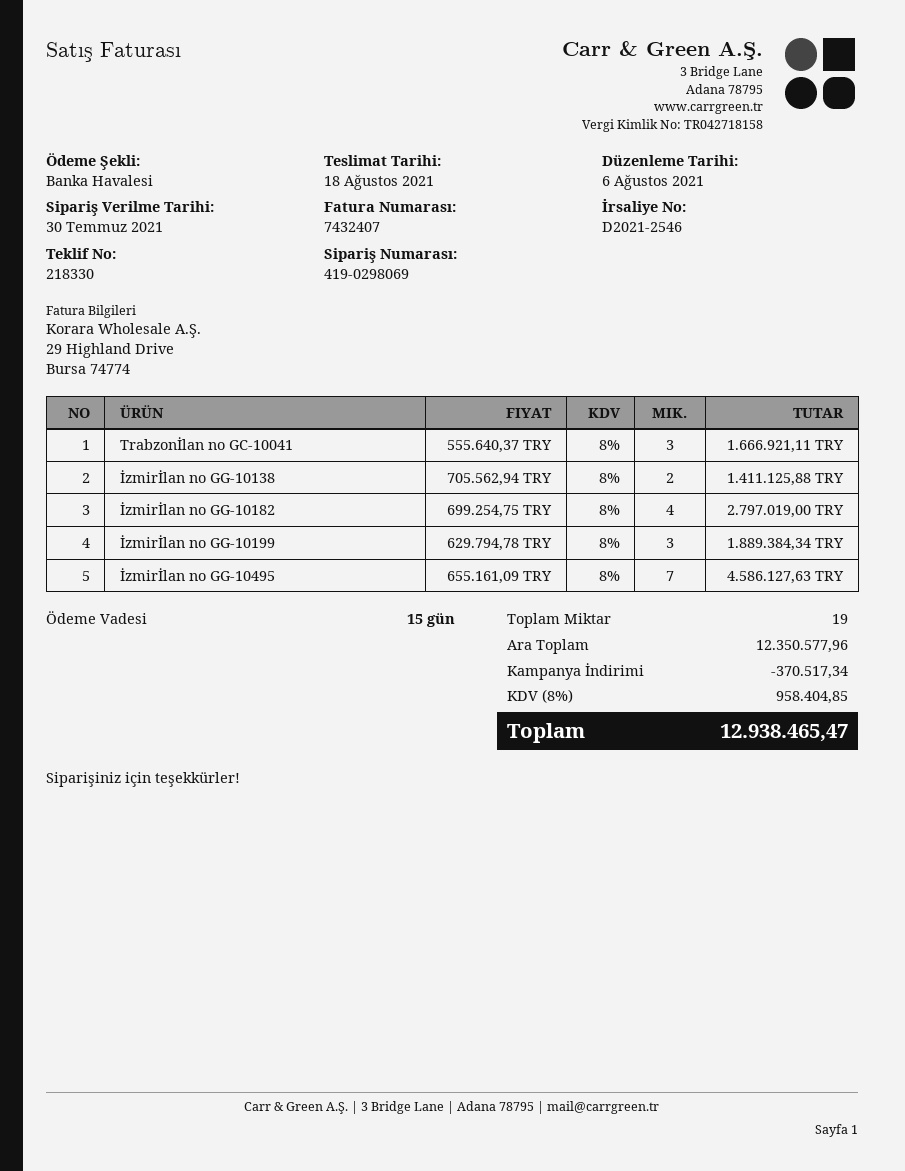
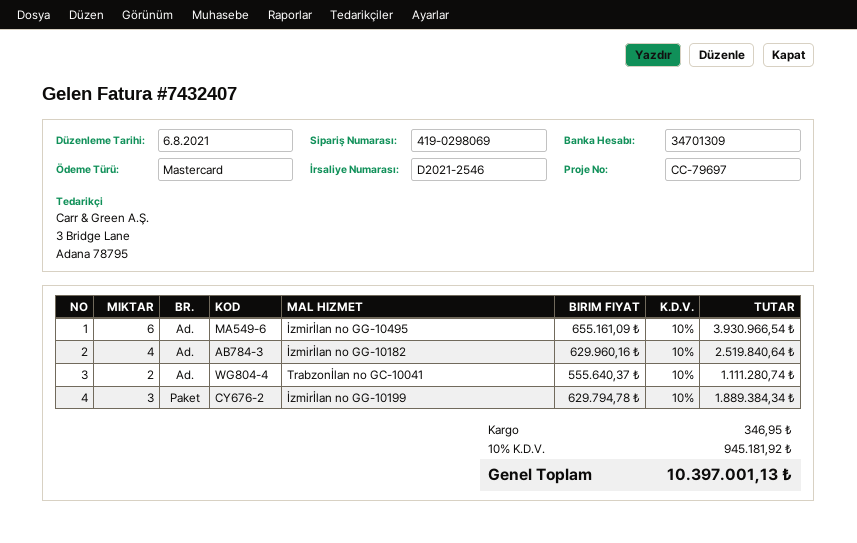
payment method: bank transfer -> Mastercard
Trabzonİlan no GC-10041: 3 x 555640.37 = 1666921.11 -> 2 x 555640.37 = 1111280.74
İzmirİlan no GG-10138: 2 x 705562.94 = 1411125.88 -> none
İzmirİlan no GG-10182: 4 x 699254.75 = 2797019.00 -> 4 x 629960.16 = 2519840.64
İzmirİlan no GG-10495: 7 x 655161.09 = 4586127.63 -> 6 x 655161.09 = 3930966.54
discount: 370517.34 -> none
shipping: none -> 346.95
tax: 8% = 958404.85 -> 10% = 945181.92
total: 12938465.47 -> 10397001.13

